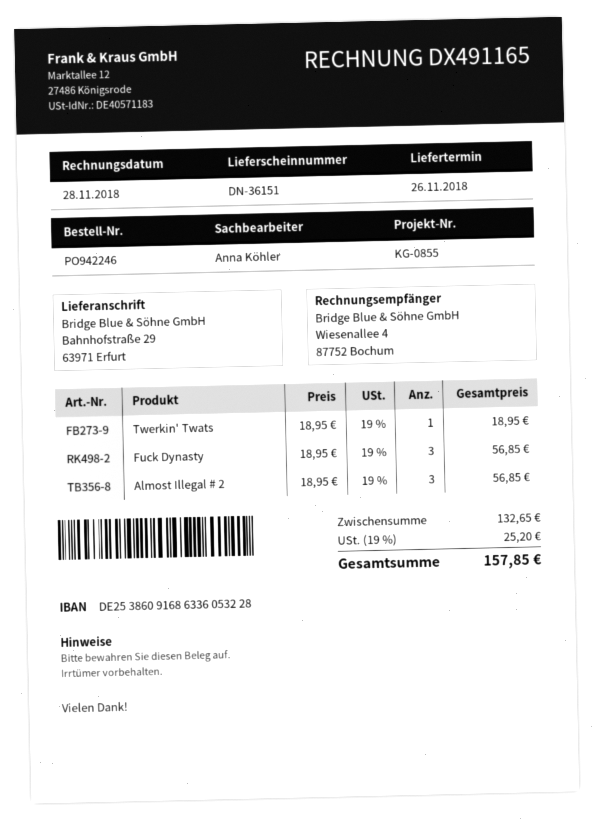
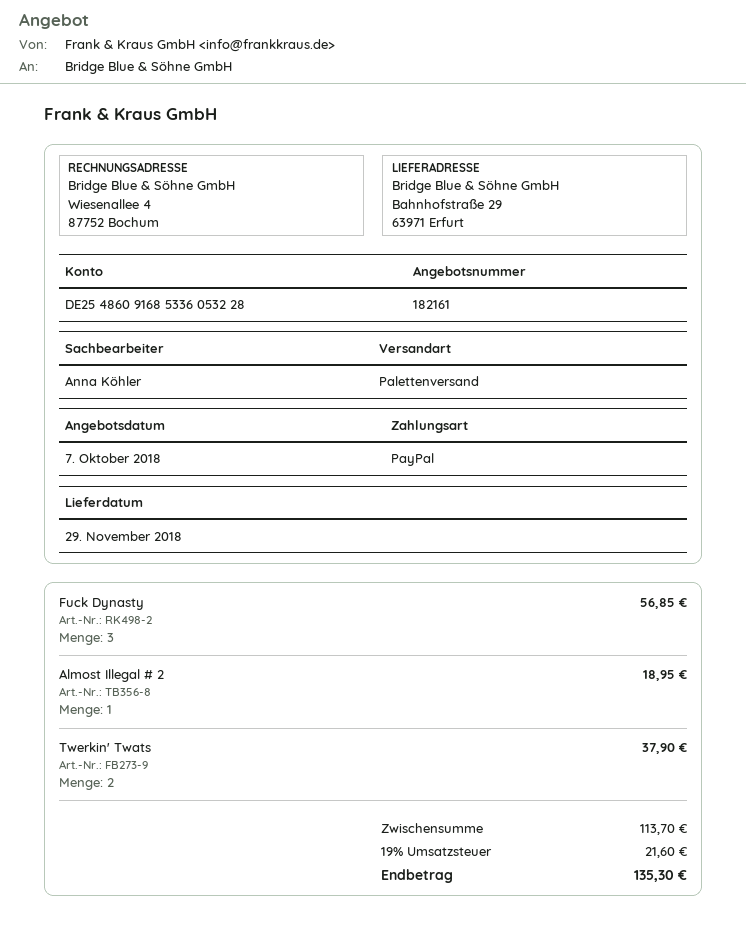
delivery date: 2018-11-26 -> 2018-11-29
bank account: DE25386091686336053228 -> DE25486091685336053228
Twerkin' Twats: 1 for 18.95 -> 2 for 37.90
Almost Illegal # 2: 3 for 56.85 -> 1 for 18.95
subtotal: 132.65 -> 113.70
tax: 19% = 25.20 -> 19% = 21.60
total: 157.85 -> 135.30

